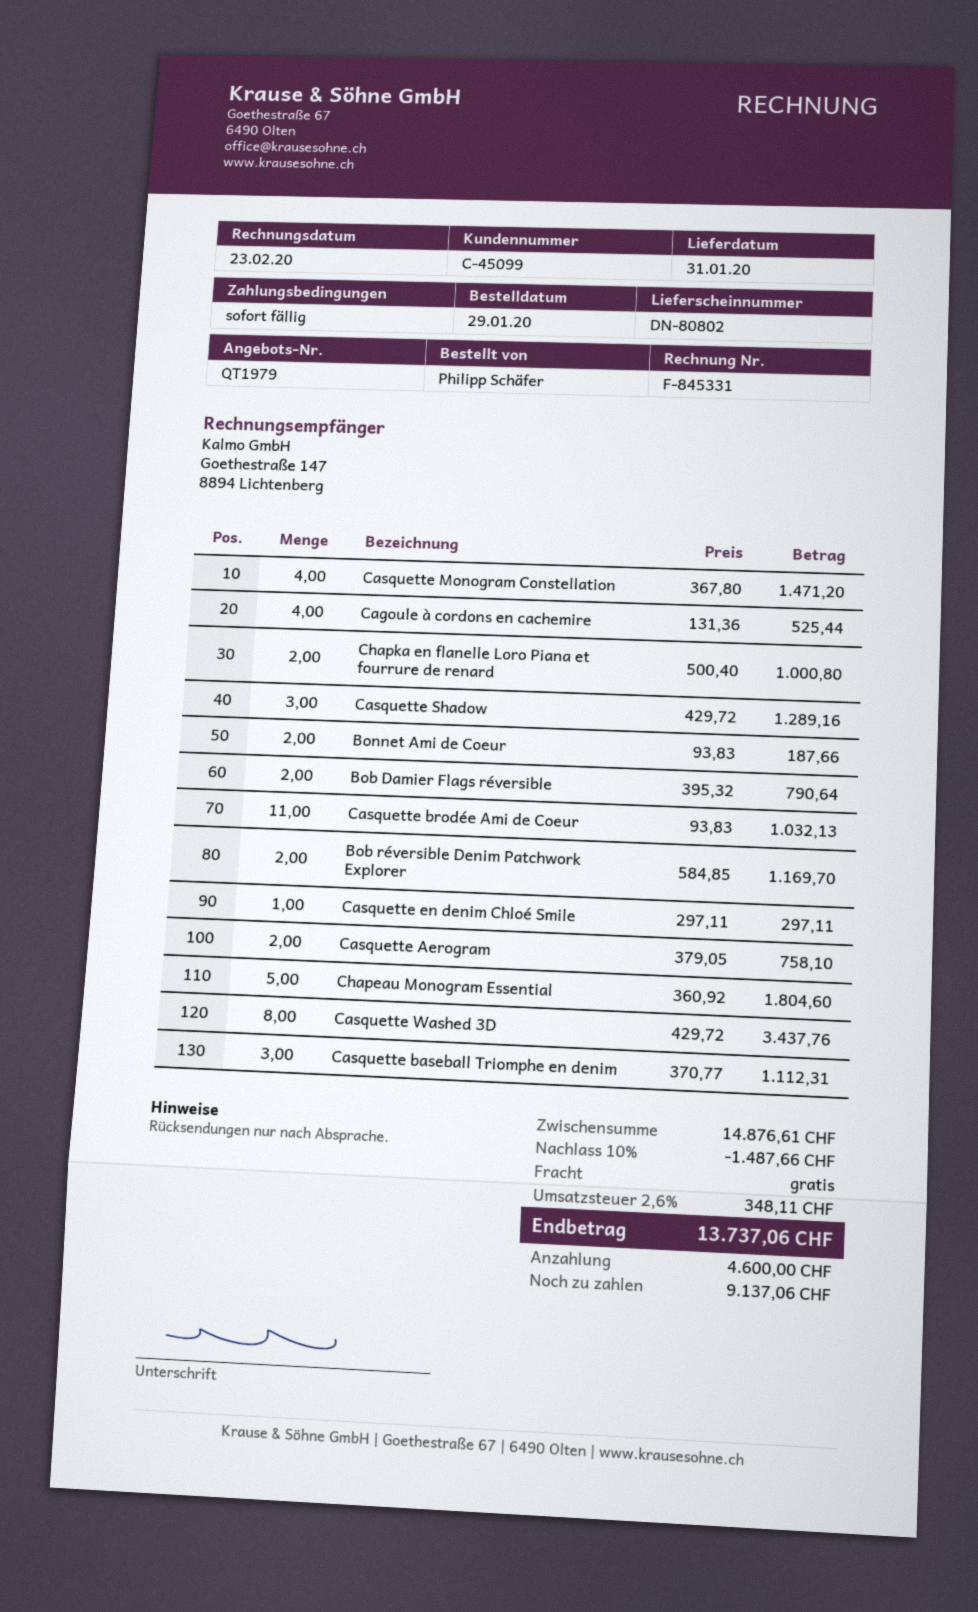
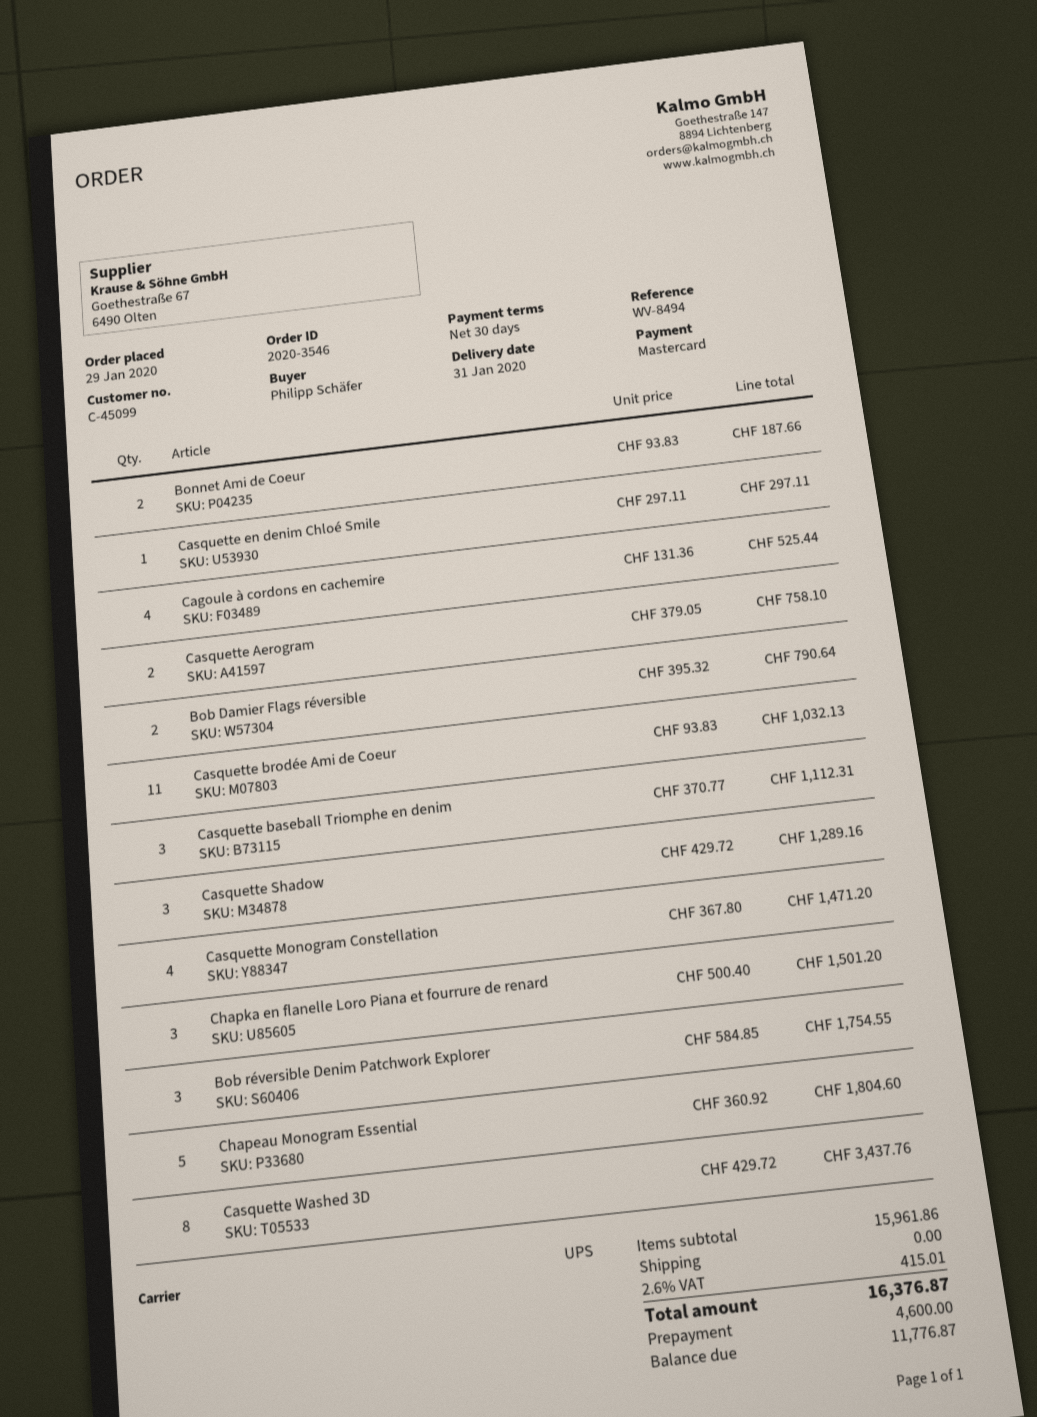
payment terms: on receipt -> 30 days
Chapka en flanelle Loro Piana et fourrure de renard: 2 x 500.40 = 1000.80 -> 3 x 500.40 = 1501.20
Bob réversible Denim Patchwork Explorer: 2 x 584.85 = 1169.70 -> 3 x 584.85 = 1754.55
subtotal: 14876.61 -> 15961.86
discount: 10% = 1487.66 -> none
tax: 2.6% = 348.11 -> 2.6% = 415.01
total: 13737.06 -> 16376.87
balance: 9137.06 -> 11776.87

